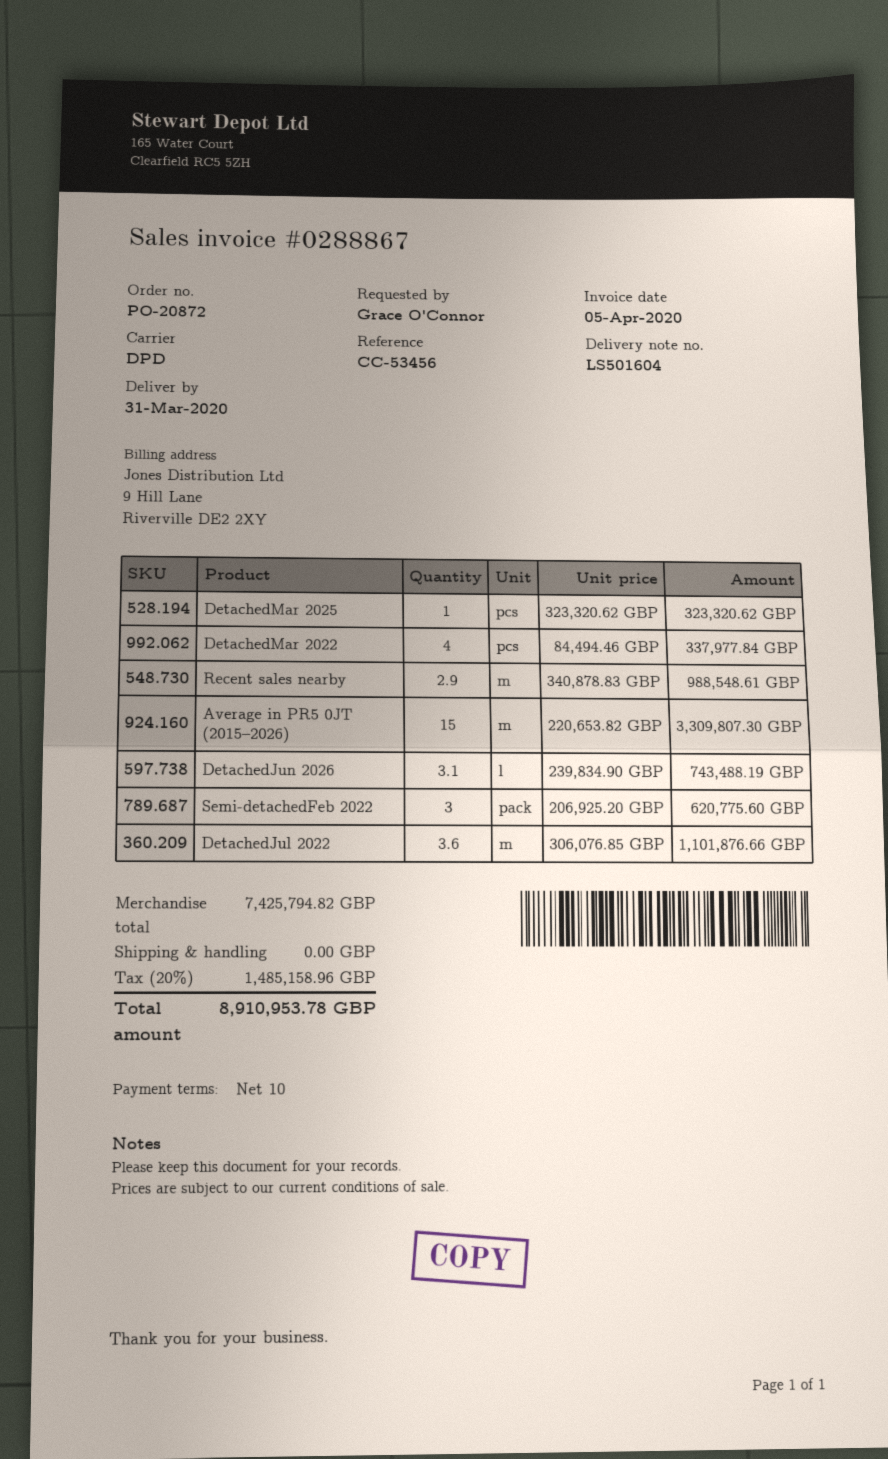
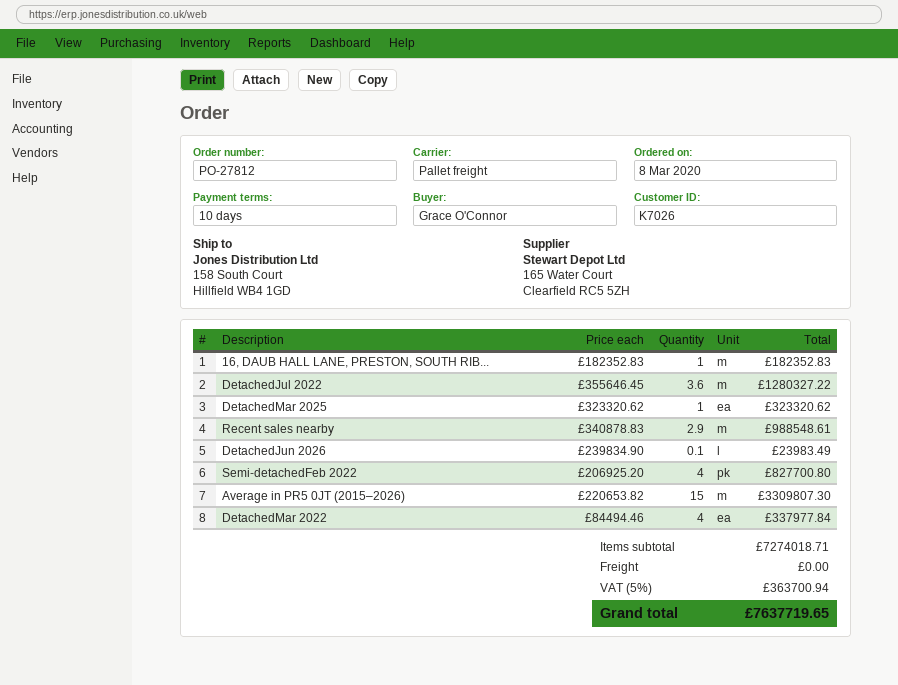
order number: PO-20872 -> PO-27812
shipping method: DPD -> pallet freight
DetachedJun 2026: 3.1 x 239834.90 = 743488.19 -> 0.1 x 239834.90 = 23983.49
Semi-detachedFeb 2022: 3 x 206925.20 = 620775.60 -> 4 x 206925.20 = 827700.80
DetachedJul 2022: 3.6 x 306076.85 = 1101876.66 -> 3.6 x 355646.45 = 1280327.22
16, DAUB HALL LANE, PRESTON, SOUTH RIB...: none -> 1 x 182352.83 = 182352.83
subtotal: 7425794.82 -> 7274018.71
tax: 20% = 1485158.96 -> 5% = 363700.94
total: 8910953.78 -> 7637719.65

